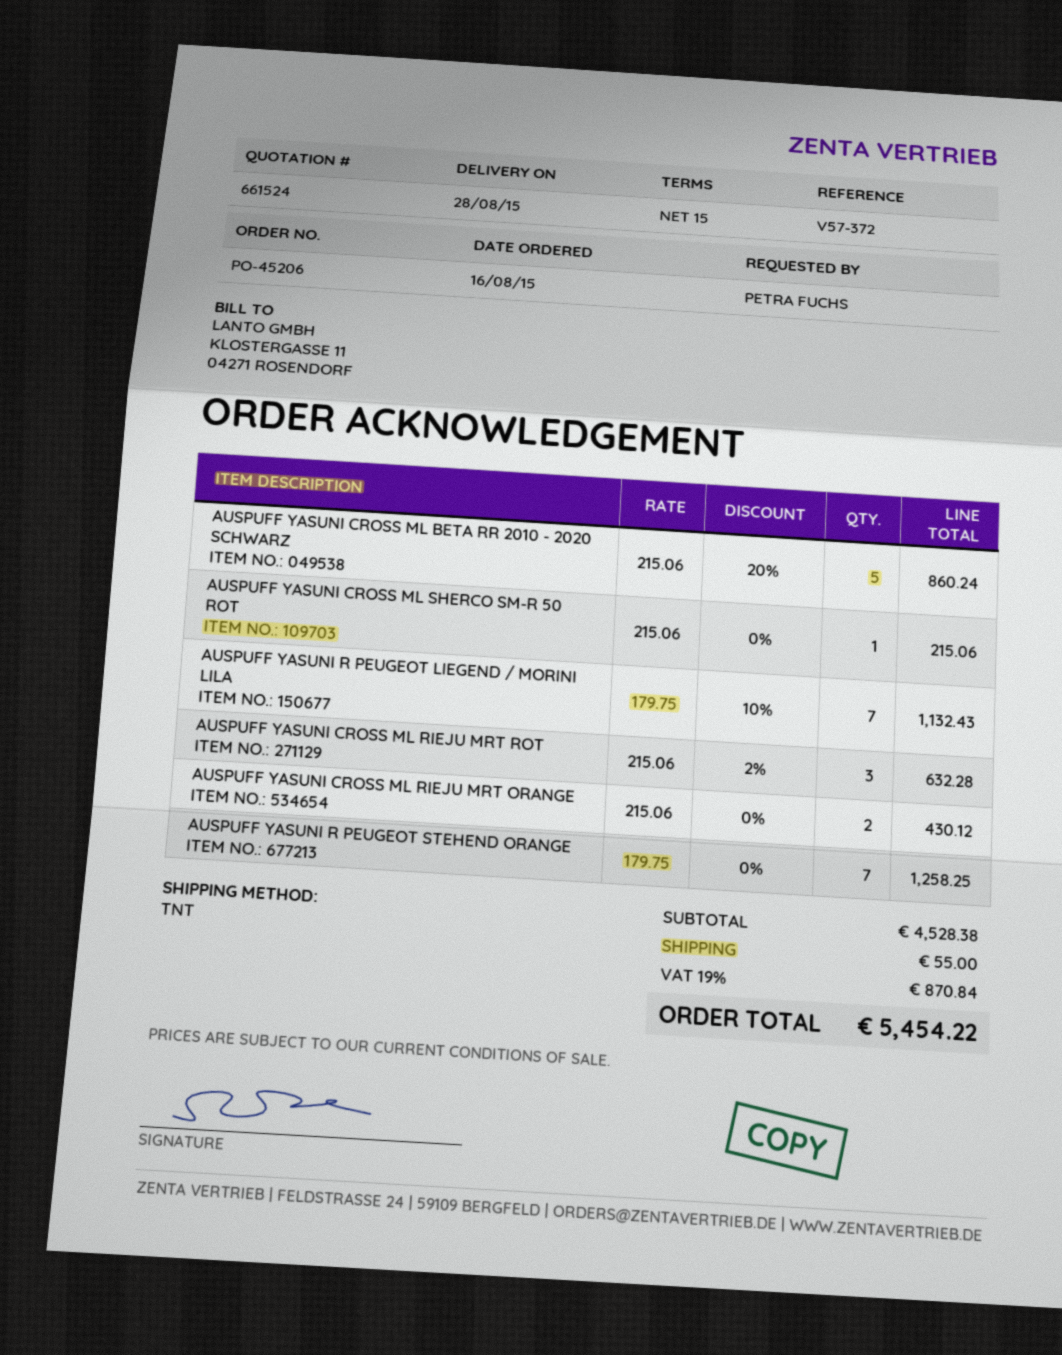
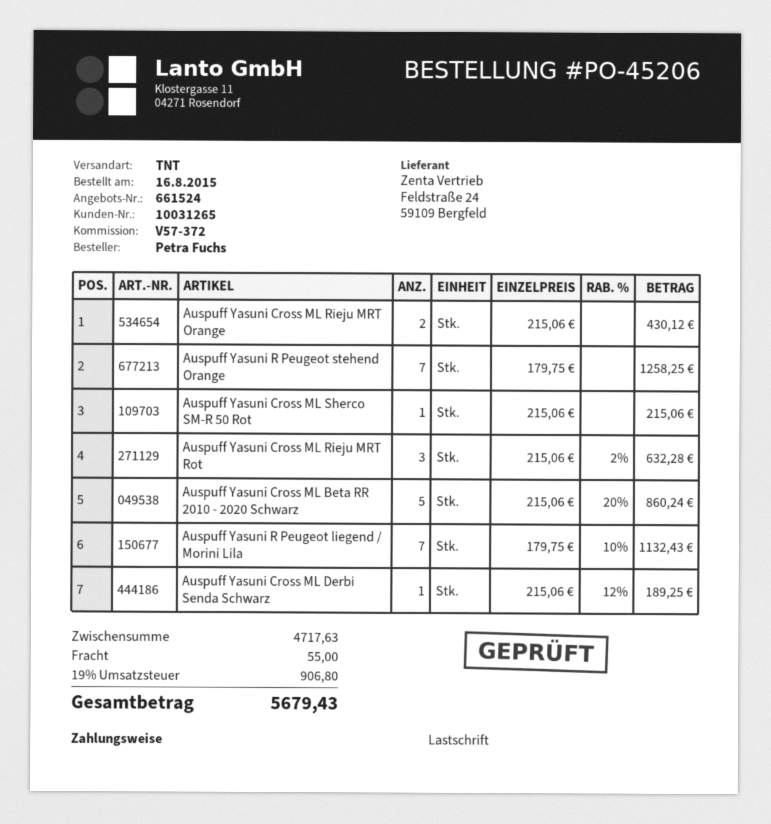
Auspuff Yasuni Cross ML Derbi Senda Schwarz: none -> 1 x 215.06 - 12% = 189.25
subtotal: 4528.38 -> 4717.63
tax: 19% = 870.84 -> 19% = 906.80
total: 5454.22 -> 5679.43

